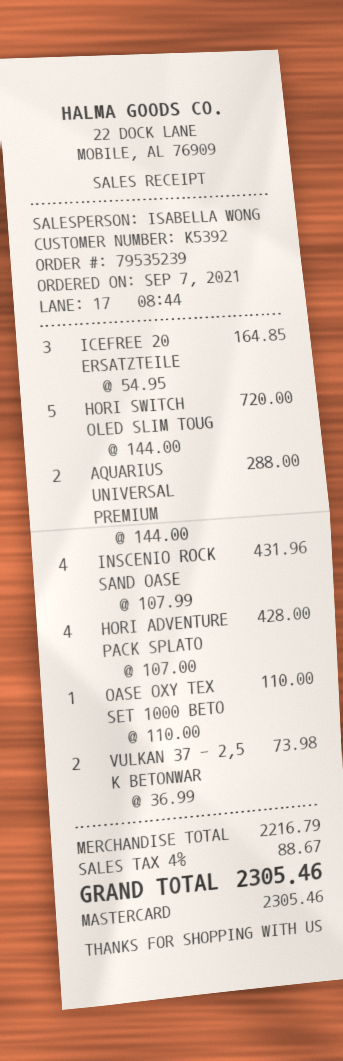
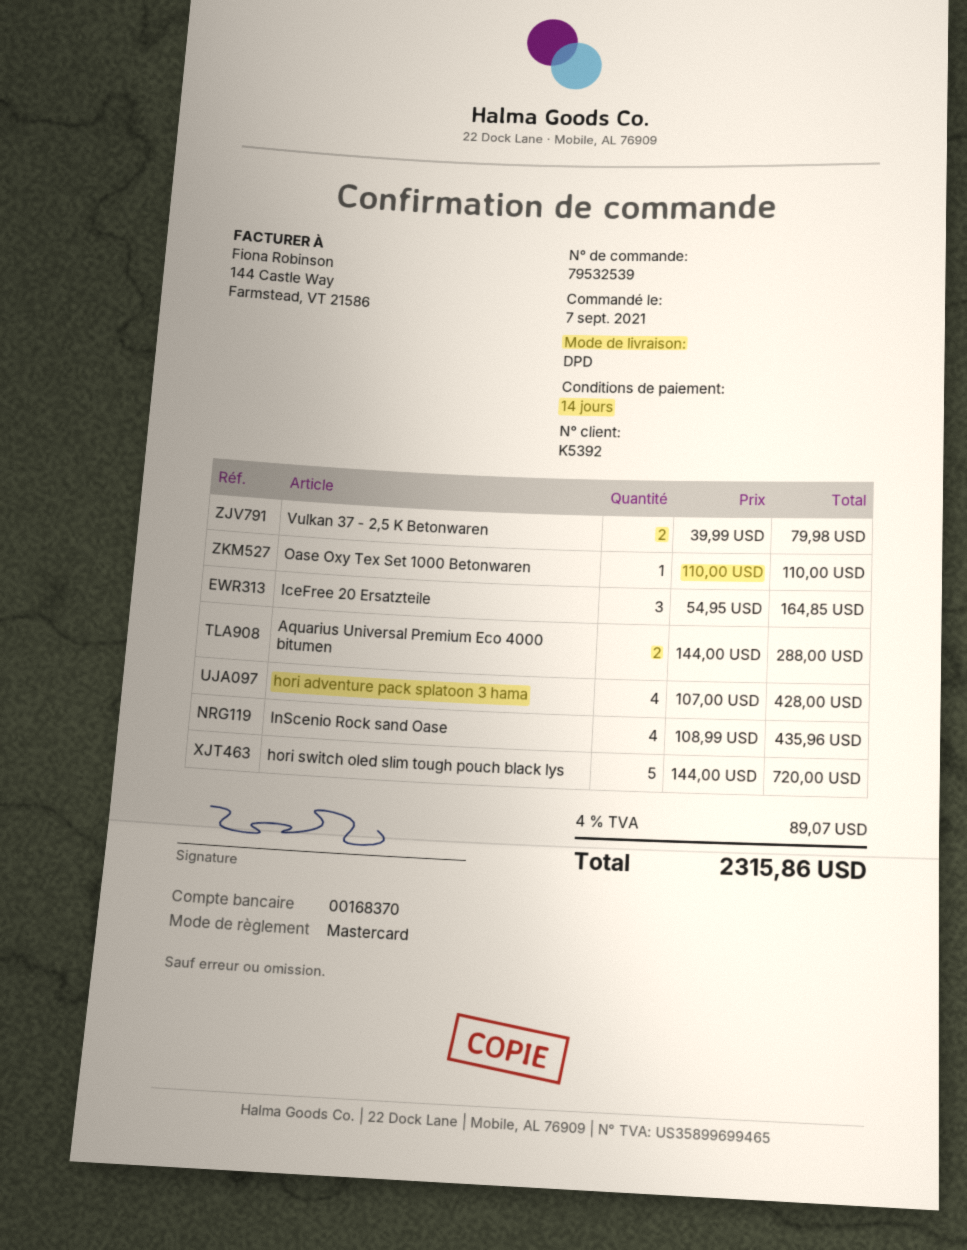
order number: 79535239 -> 79532539
INSCENIO ROCK SAND OASE: 4 x 107.99 = 431.96 -> 4 x 108.99 = 435.96
VULKAN 37 - 2,5 K BETONWAR: 2 x 36.99 = 73.98 -> 2 x 39.99 = 79.98
tax: 4% = 88.67 -> 4% = 89.07
total: 2305.46 -> 2315.86

